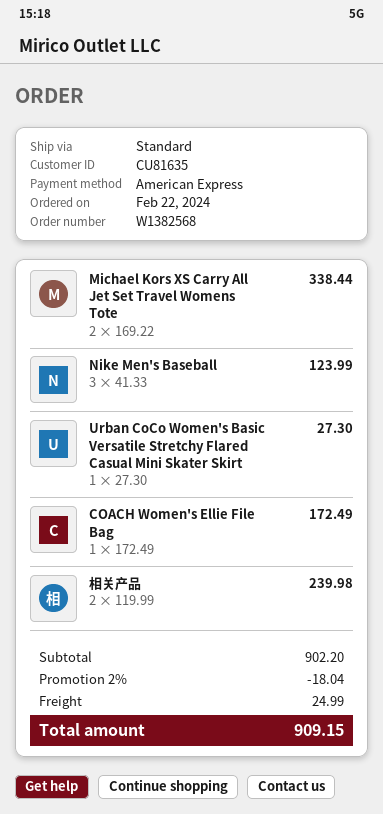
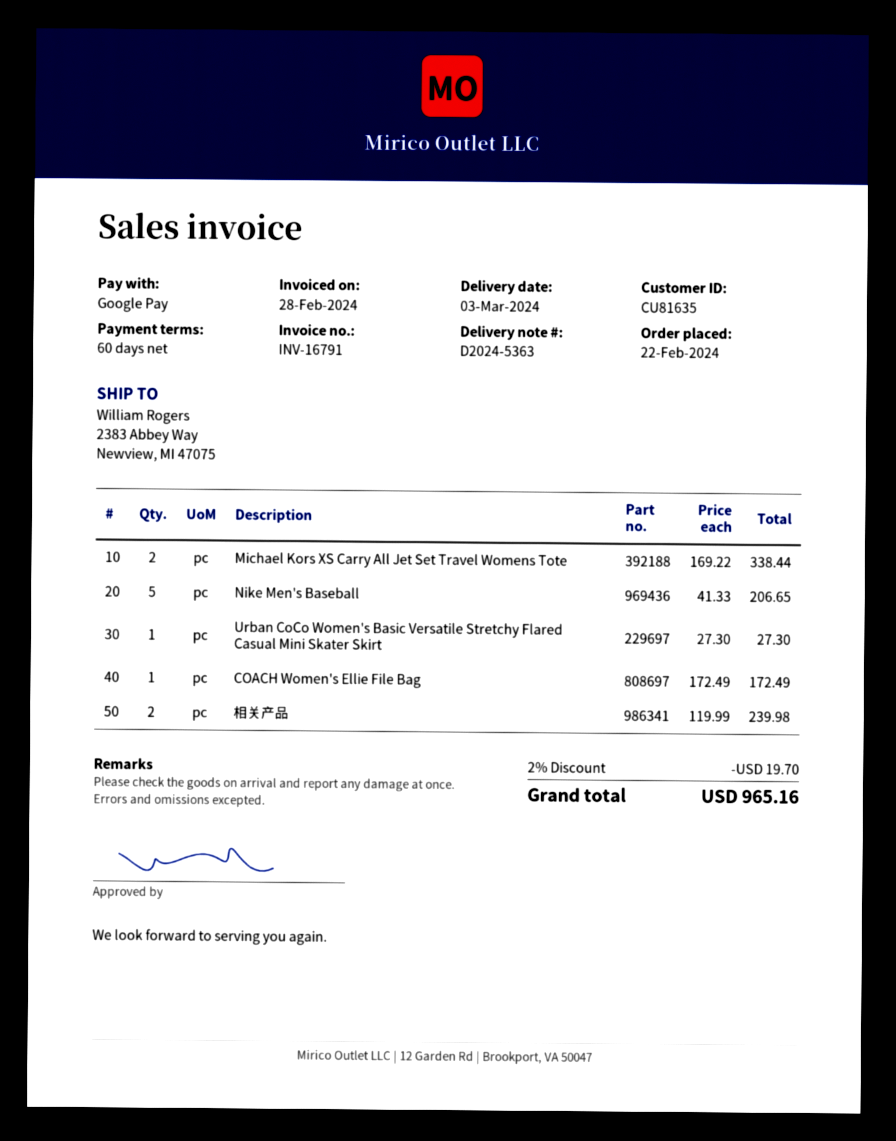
payment method: American Express -> Google Pay
Nike Men's Baseball: 3 x 41.33 = 123.99 -> 5 x 41.33 = 206.65
discount: 2% = 18.04 -> 2% = 19.70
shipping: 24.99 -> none
total: 909.15 -> 965.16

